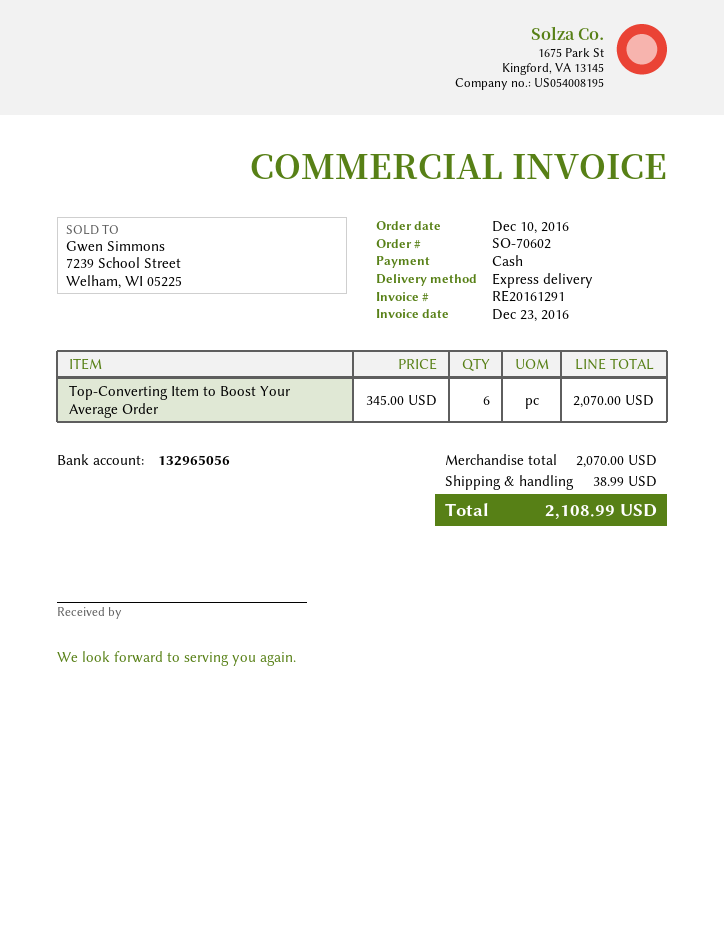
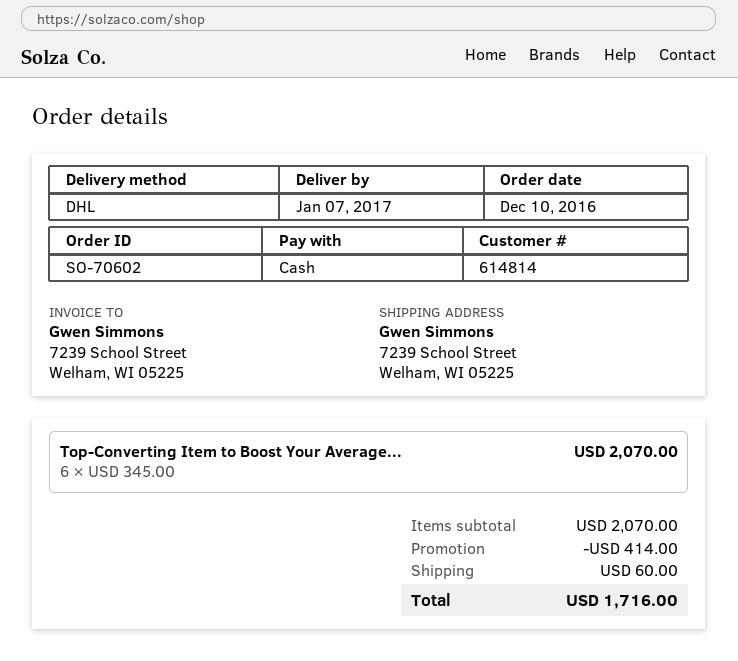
shipping method: express -> DHL
discount: none -> 414.00
shipping: 38.99 -> 60.00
total: 2108.99 -> 1716.00

